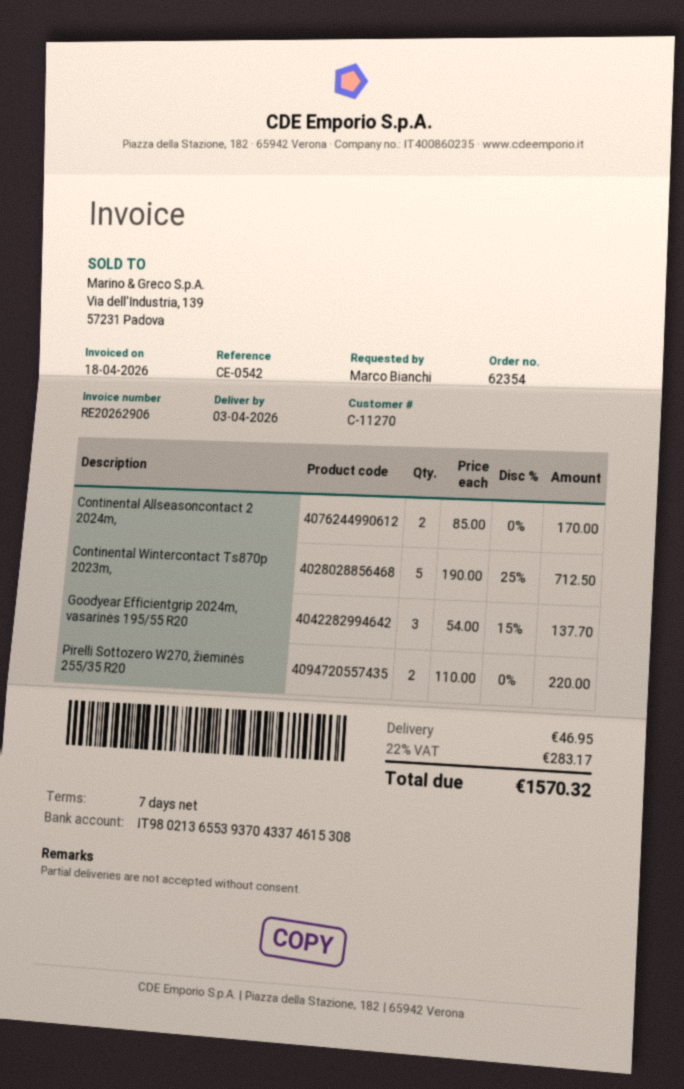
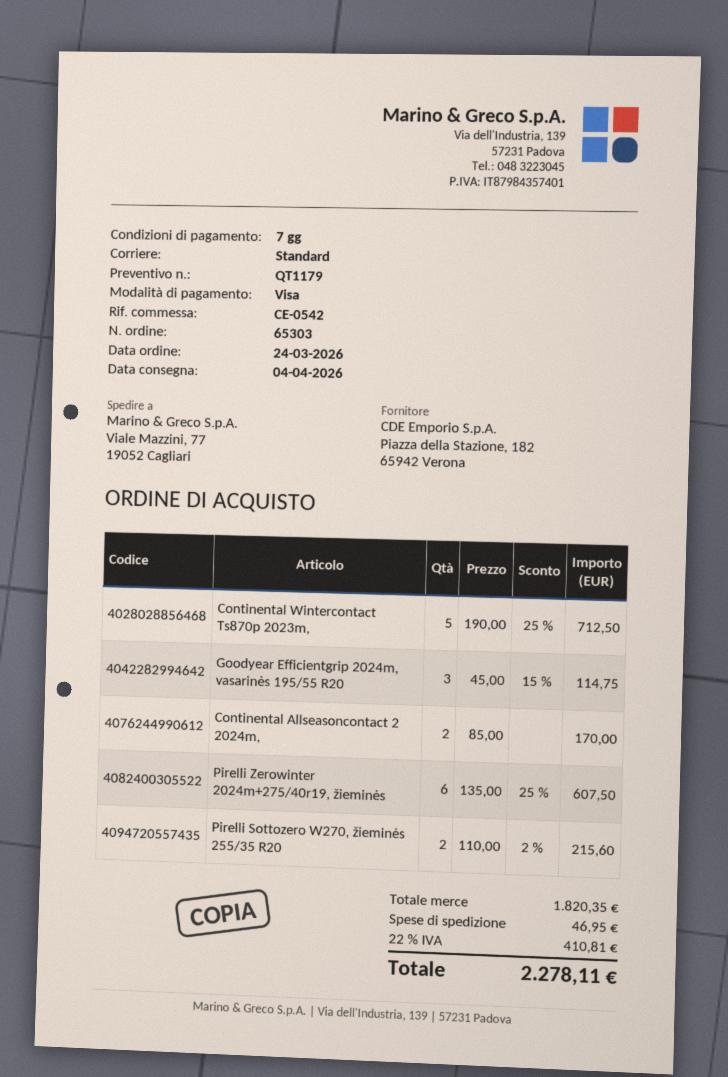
order number: 62354 -> 65303
delivery date: 2026-04-03 -> 2026-04-04
Goodyear Efficientgrip 2024m, vasarinės 195/55 R20: 3 x 54.00 - 15% = 137.70 -> 3 x 45.00 - 15% = 114.75
Pirelli Sottozero W270, žieminės 255/35 R20: 2 x 110.00 = 220.00 -> 2 x 110.00 - 2% = 215.60
Pirelli Zerowinter 2024m+275/40r19, žieminės: none -> 6 x 135.00 - 25% = 607.50
tax: 22% = 283.17 -> 22% = 410.81
total: 1570.32 -> 2278.11

